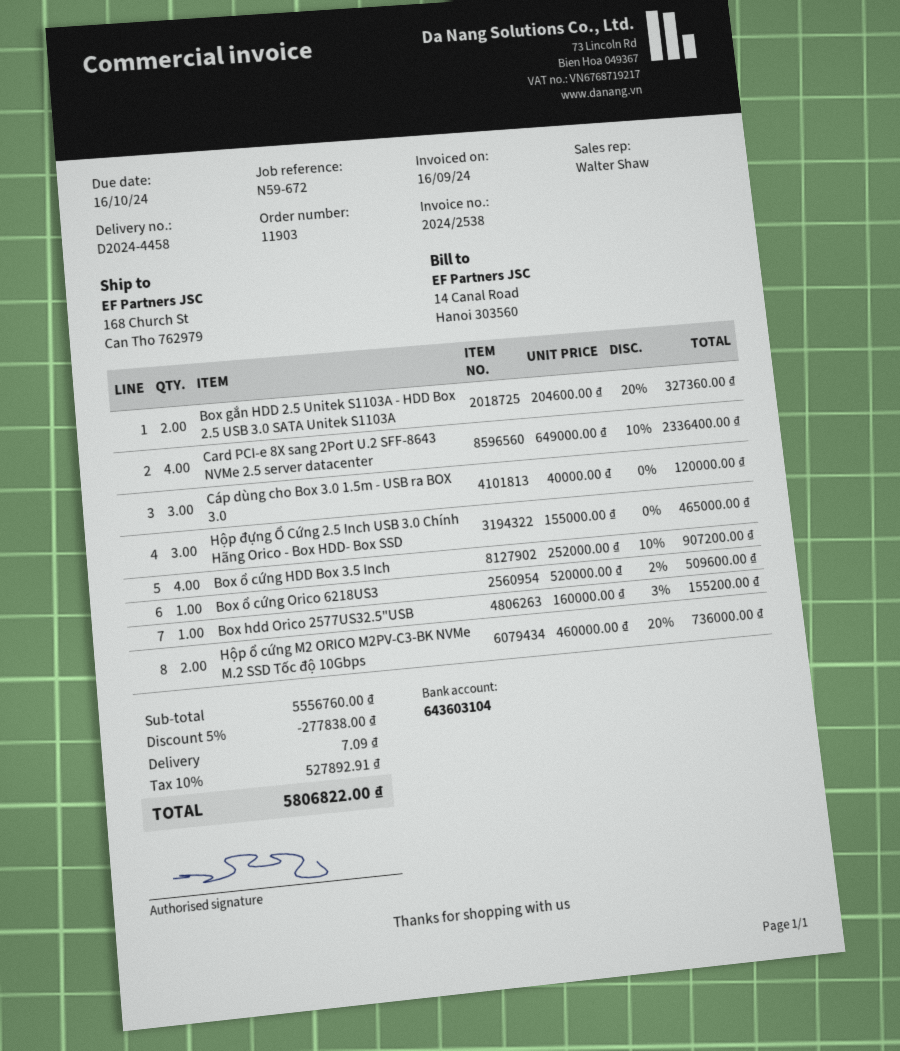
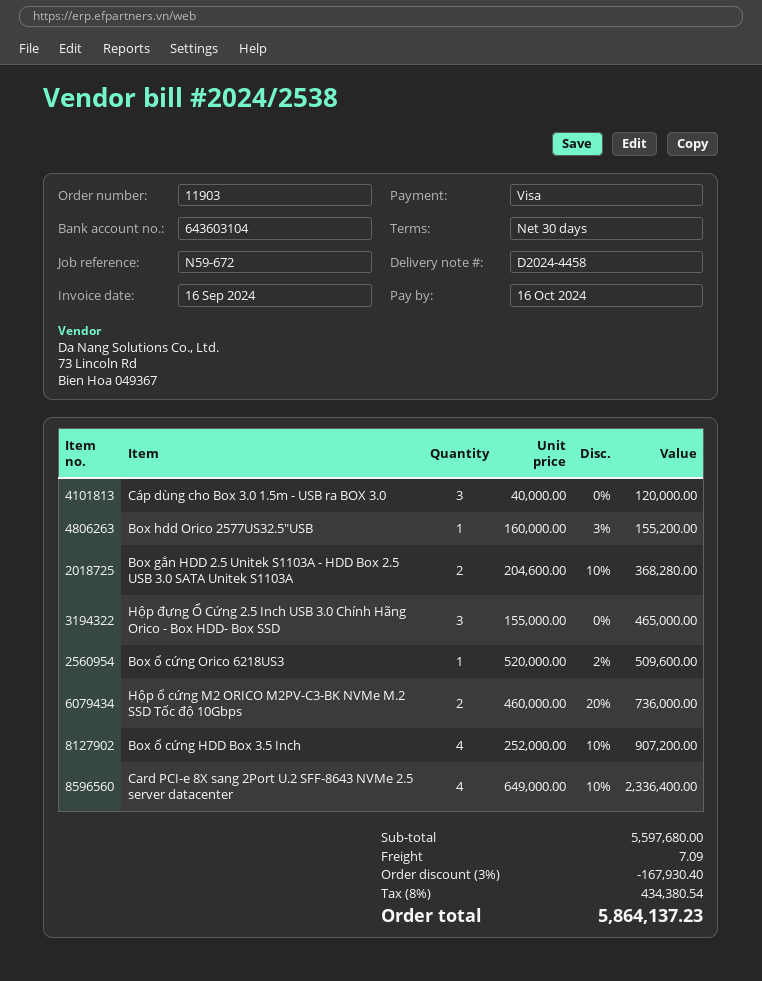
Box gắn HDD 2.5 Unitek S1103A - HDD Box 2.5 USB 3.0 SATA Unitek S1103A: 2 x 204600.00 - 20% = 327360.00 -> 2 x 204600.00 - 10% = 368280.00
subtotal: 5556760.00 -> 5597680.00
discount: 5% = 277838.00 -> 3% = 167930.40
tax: 10% = 527892.91 -> 8% = 434380.54
total: 5806822.00 -> 5864137.23

